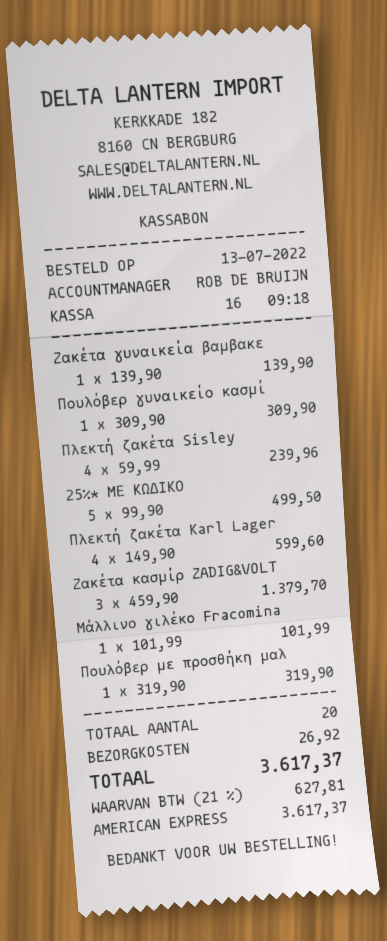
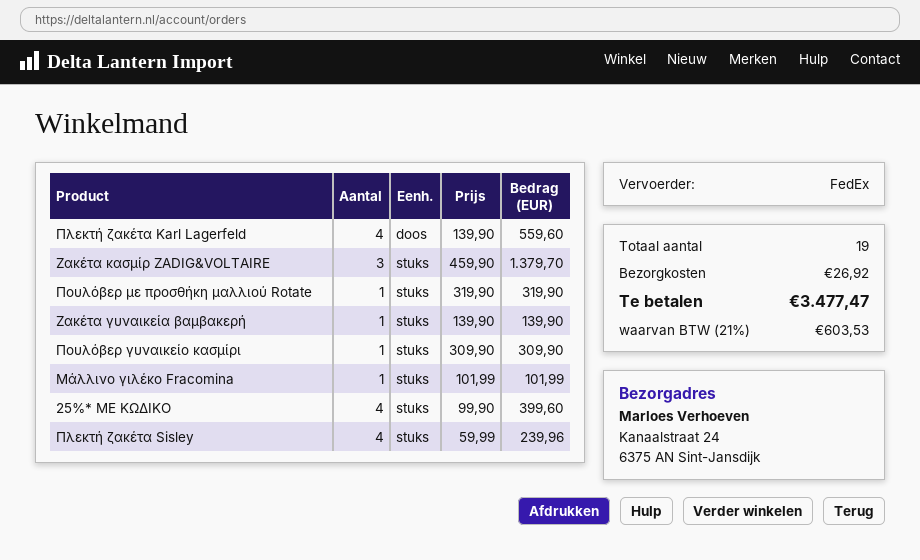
25%* ΜΕ ΚΩΔΙΚΟ: 5 x 99.90 = 499.50 -> 4 x 99.90 = 399.60
Πλεκτή ζακέτα Karl Lager: 4 x 149.90 = 599.60 -> 4 x 139.90 = 559.60
total quantity: 20 -> 19
tax: 21% = 627.81 -> 21% = 603.53
total: 3617.37 -> 3477.47

